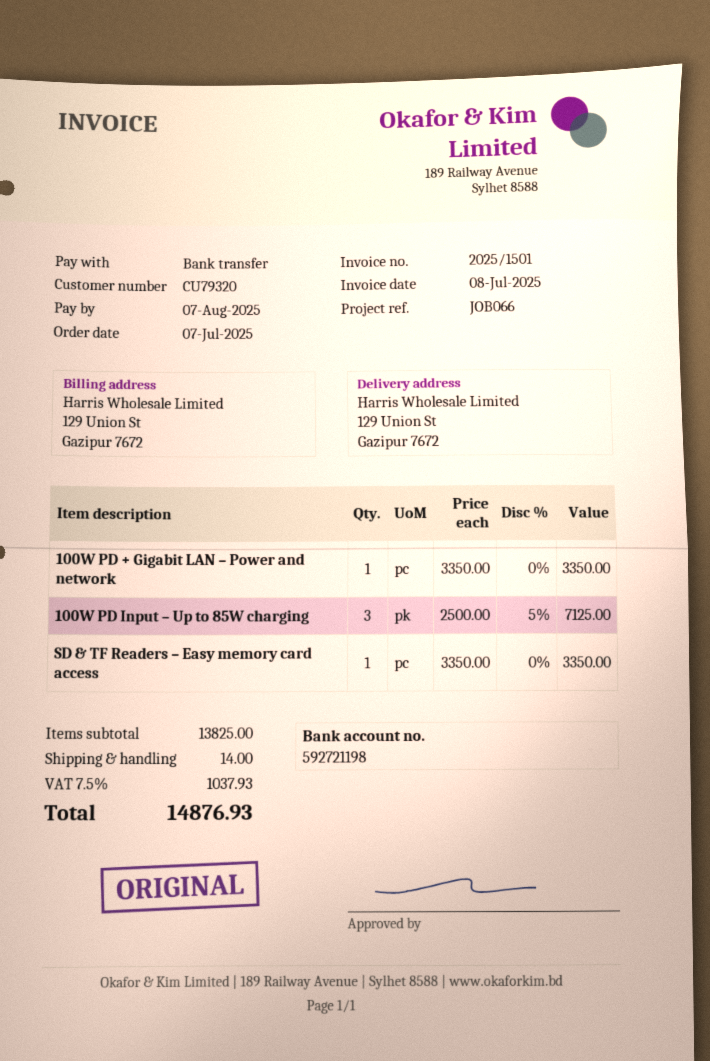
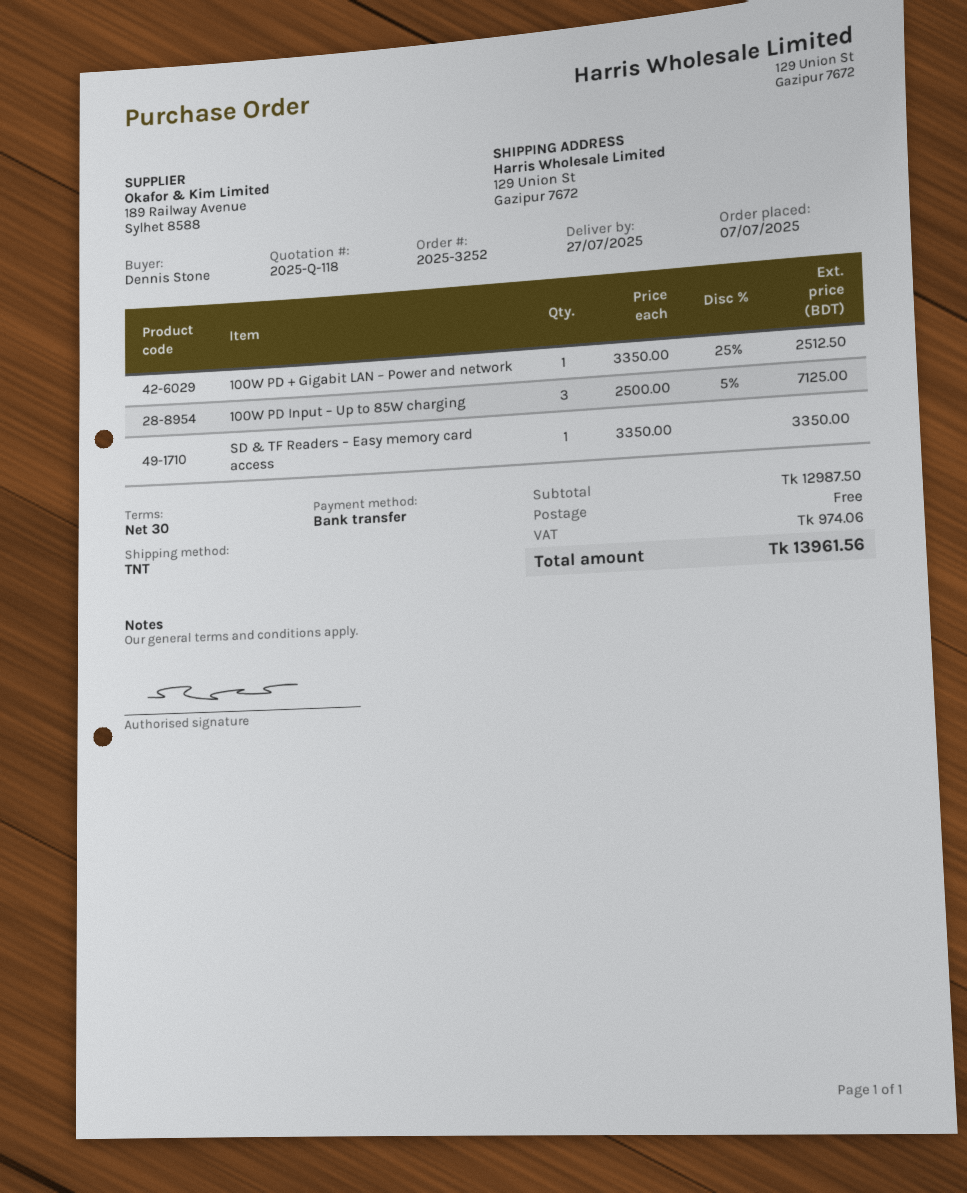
100W PD + Gigabit LAN – Power and network: 1 x 3350.00 = 3350.00 -> 1 x 3350.00 - 25% = 2512.50
subtotal: 13825.00 -> 12987.50
shipping: 14.00 -> 0.00
tax: 1037.93 -> 974.06
total: 14876.93 -> 13961.56

